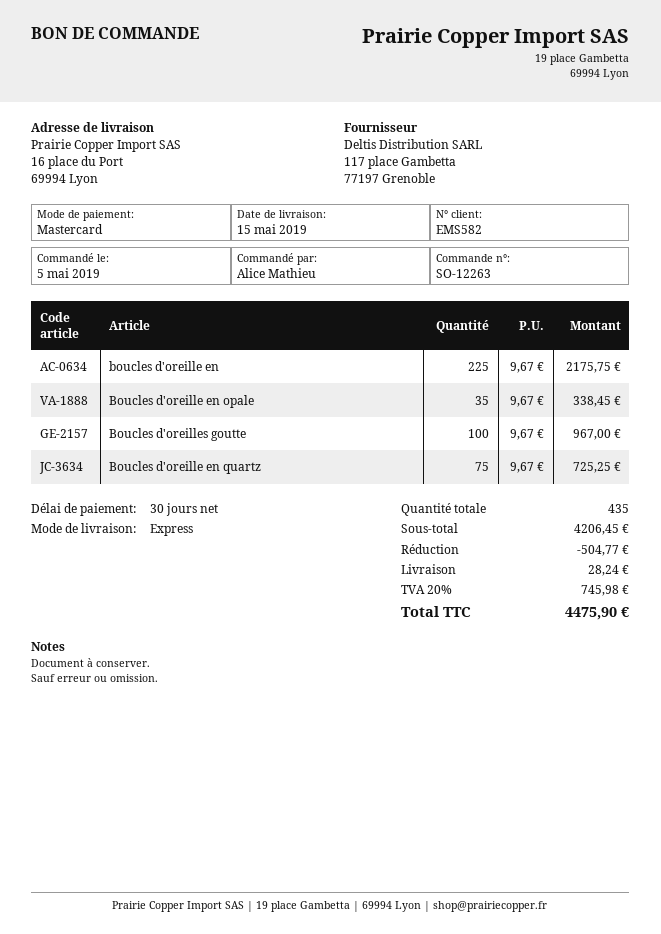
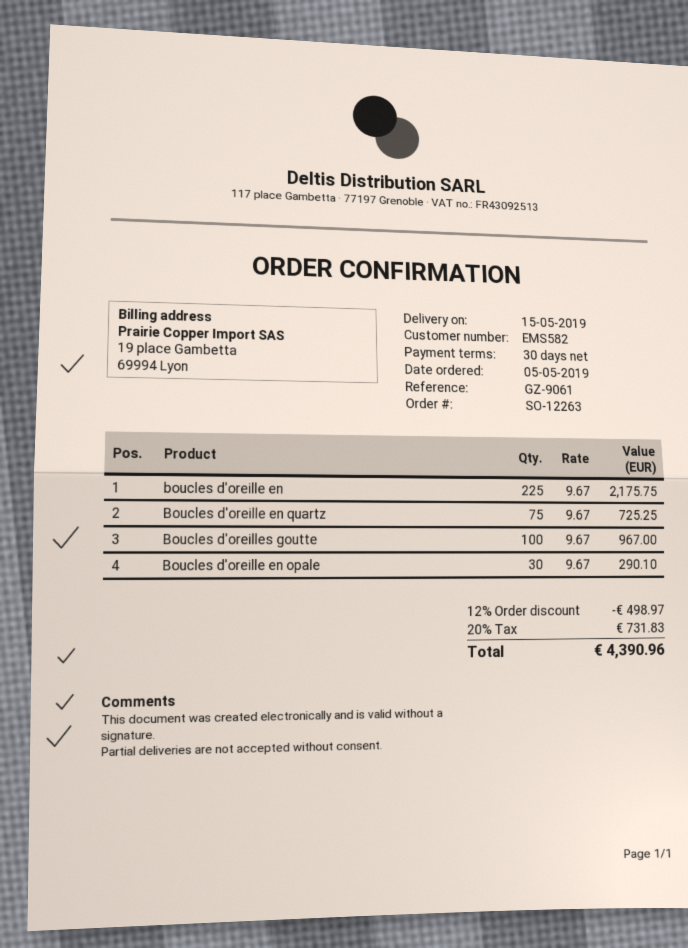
Boucles d'oreille en opale: 35 x 9.67 = 338.45 -> 30 x 9.67 = 290.10
discount: 504.77 -> 498.97
shipping: 28.24 -> none
tax: 20% = 745.98 -> 20% = 731.83
total: 4475.90 -> 4390.96

